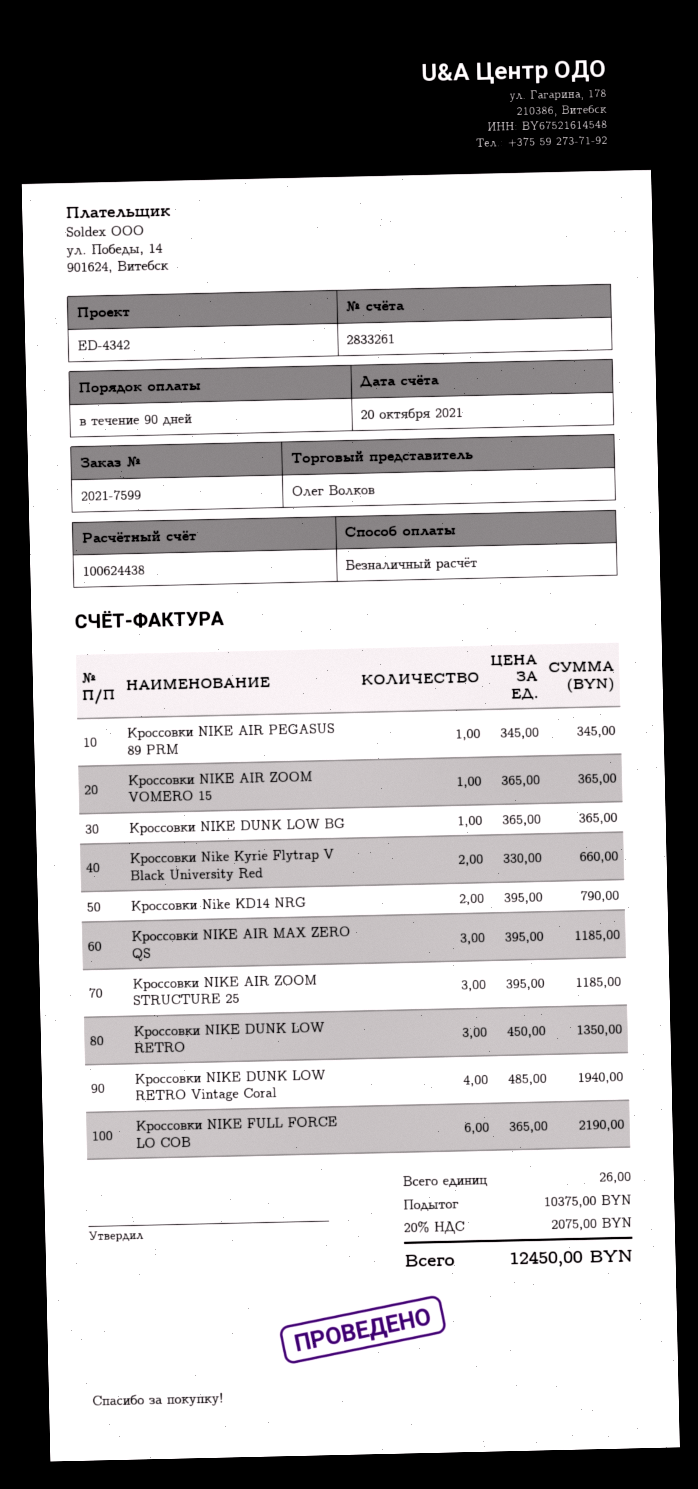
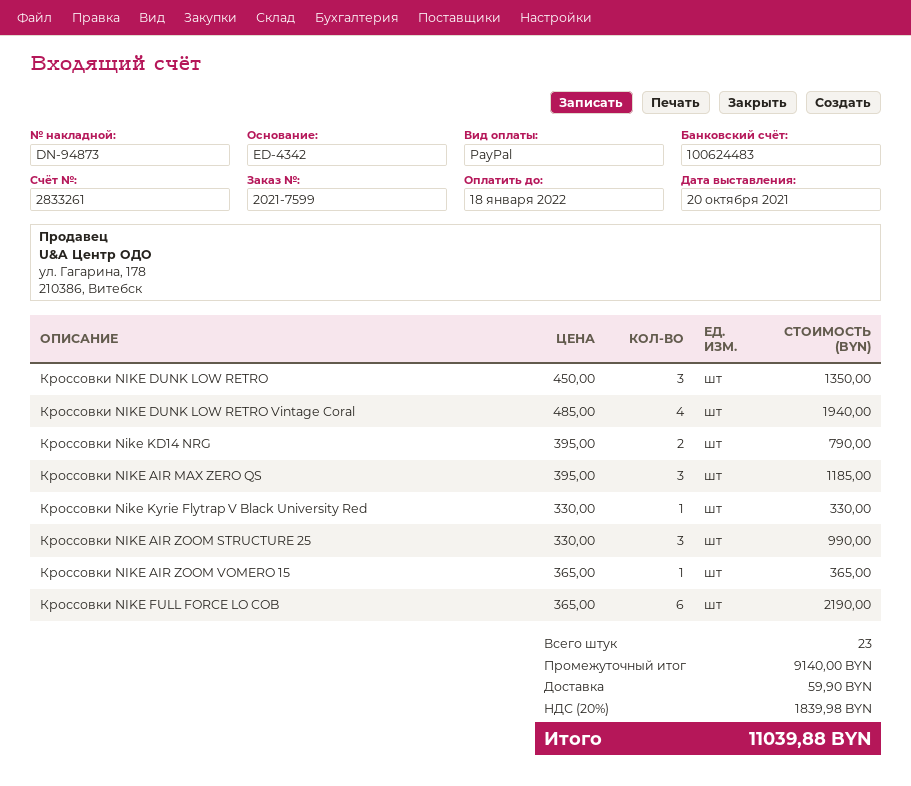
payment method: bank transfer -> PayPal
bank account: 100624438 -> 100624483
Кроссовки NIKE AIR PEGASUS 89 PRM: 1 x 345.00 = 345.00 -> none
Кроссовки NIKE DUNK LOW BG: 1 x 365.00 = 365.00 -> none
Кроссовки Nike Kyrie Flytrap V Black University Red: 2 x 330.00 = 660.00 -> 1 x 330.00 = 330.00
Кроссовки NIKE AIR ZOOM STRUCTURE 25: 3 x 395.00 = 1185.00 -> 3 x 330.00 = 990.00
total quantity: 26 -> 23
subtotal: 10375.00 -> 9140.00
shipping: none -> 59.90
tax: 20% = 2075.00 -> 20% = 1839.98
total: 12450.00 -> 11039.88

